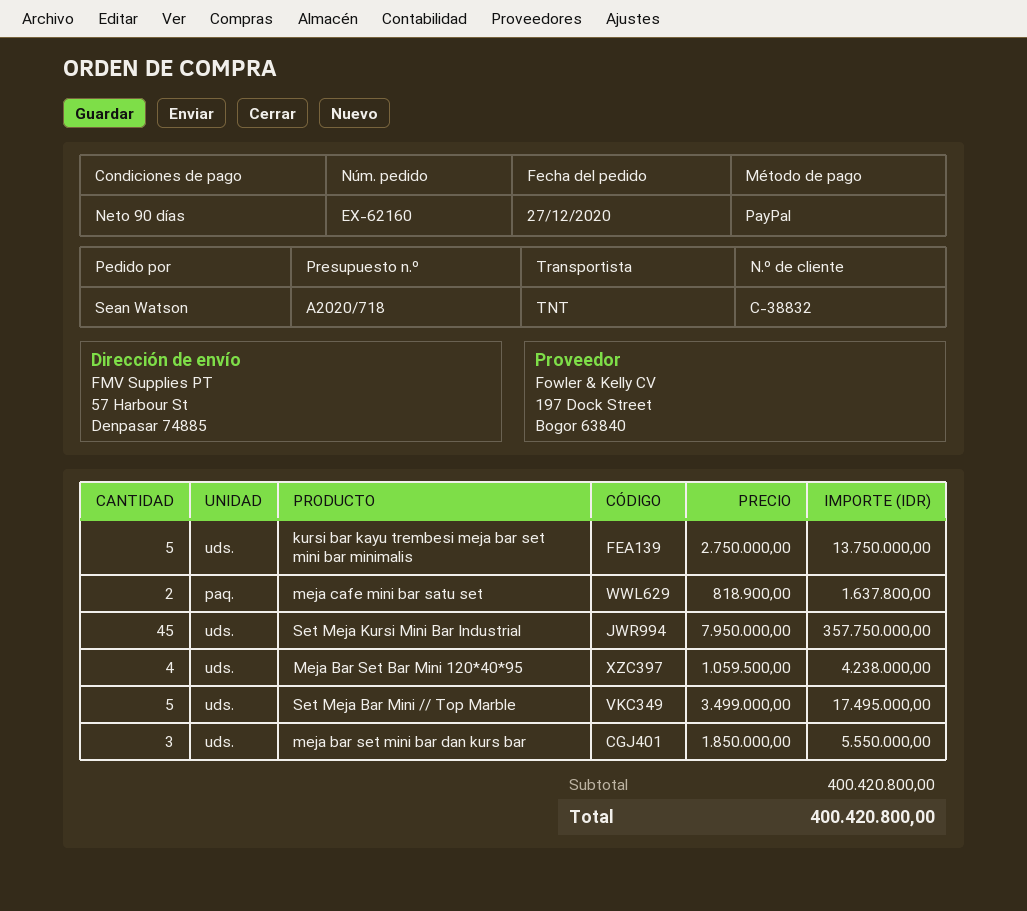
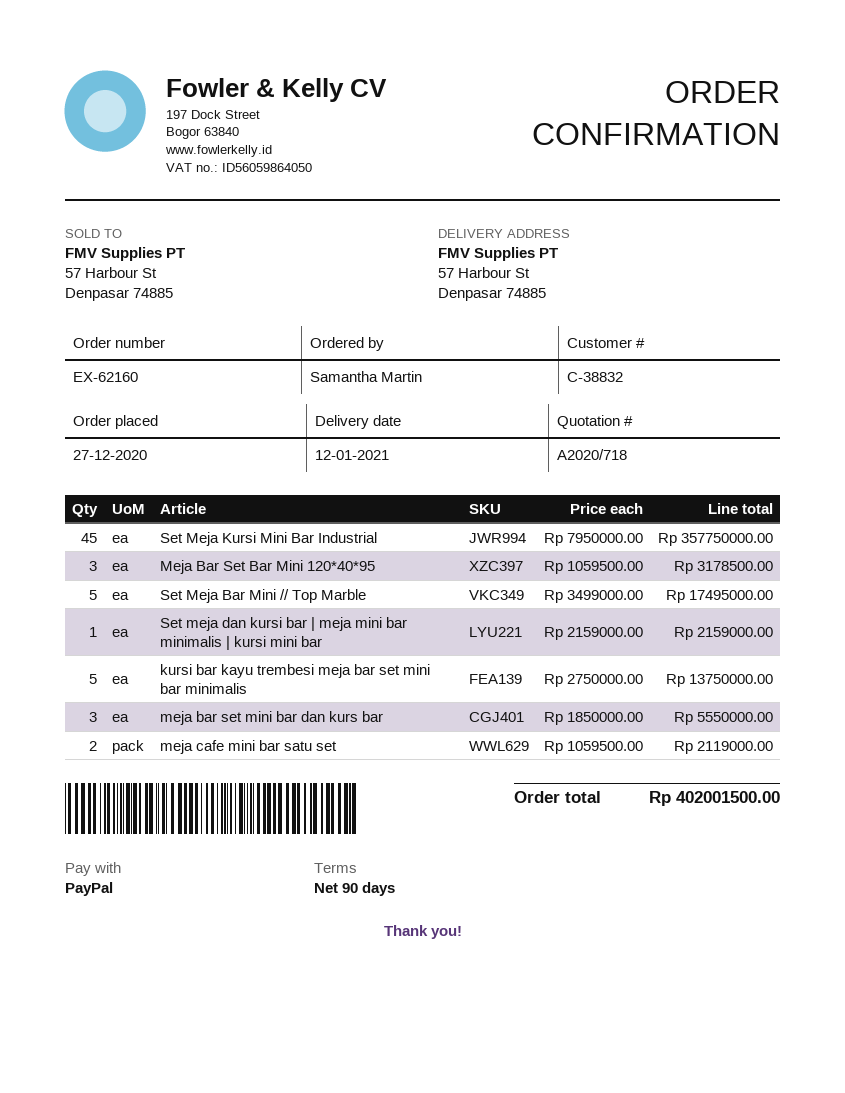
ordered by: Sean Watson -> Samantha Martin
meja cafe mini bar satu set: 2 x 818900.00 = 1637800.00 -> 2 x 1059500.00 = 2119000.00
Meja Bar Set Bar Mini 120*40*95: 4 x 1059500.00 = 4238000.00 -> 3 x 1059500.00 = 3178500.00
Set meja dan kursi bar | meja mini bar minimalis | kursi mini bar: none -> 1 x 2159000.00 = 2159000.00
total: 400420800.00 -> 402001500.00

